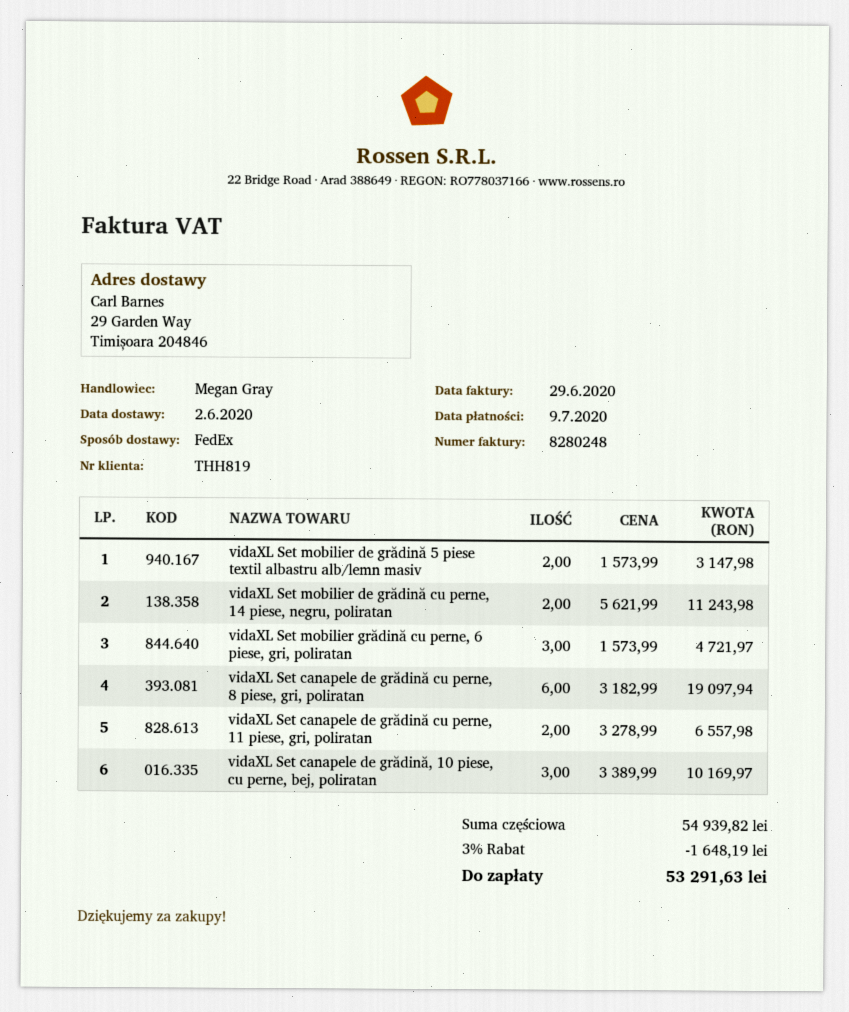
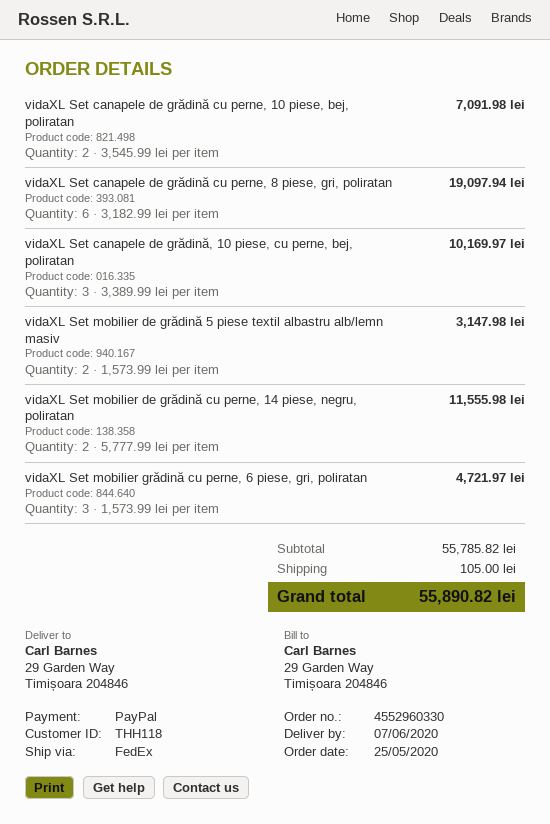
delivery date: 2020-06-02 -> 2020-06-07
customer number: THH819 -> THH118
vidaXL Set mobilier de grădină cu perne, 14 piese, negru, poliratan: 2 x 5621.99 = 11243.98 -> 2 x 5777.99 = 11555.98
vidaXL Set canapele de grădină cu perne, 11 piese, gri, poliratan: 2 x 3278.99 = 6557.98 -> none
vidaXL Set canapele de grădină cu perne, 10 piese, bej, poliratan: none -> 2 x 3545.99 = 7091.98
subtotal: 54939.82 -> 55785.82
discount: 3% = 1648.19 -> none
shipping: none -> 105.00
total: 53291.63 -> 55890.82

